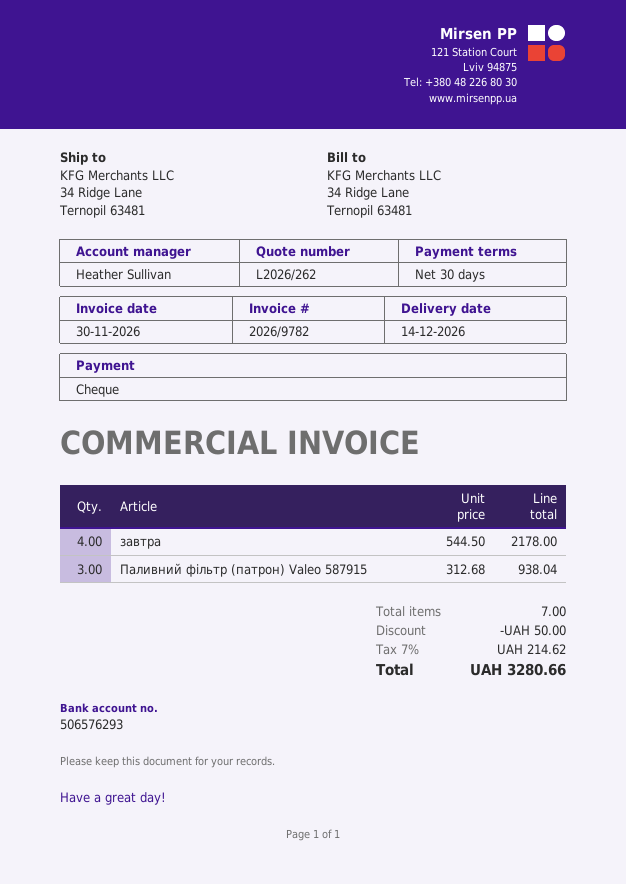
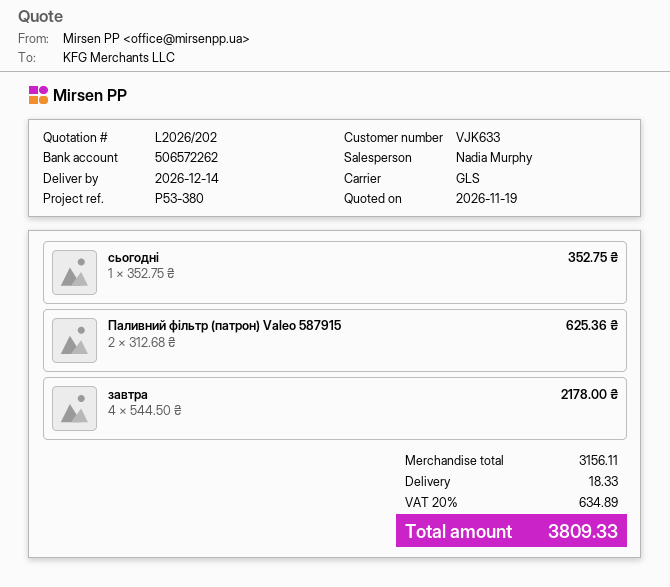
quote number: L2026/262 -> L2026/202
sales rep: Heather Sullivan -> Nadia Murphy
bank account: 506576293 -> 506572262
Паливний фільтр (патрон) Valeo 587915: 3 x 312.68 = 938.04 -> 2 x 312.68 = 625.36
сьогодні: none -> 1 x 352.75 = 352.75
discount: 50.00 -> none
shipping: none -> 18.33
tax: 7% = 214.62 -> 20% = 634.89
total: 3280.66 -> 3809.33

